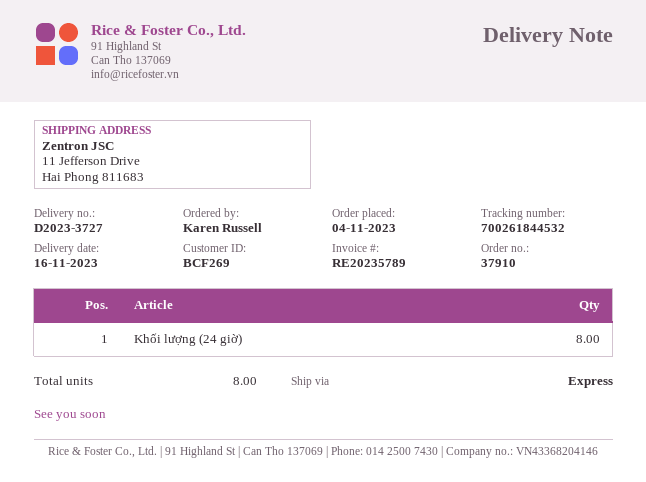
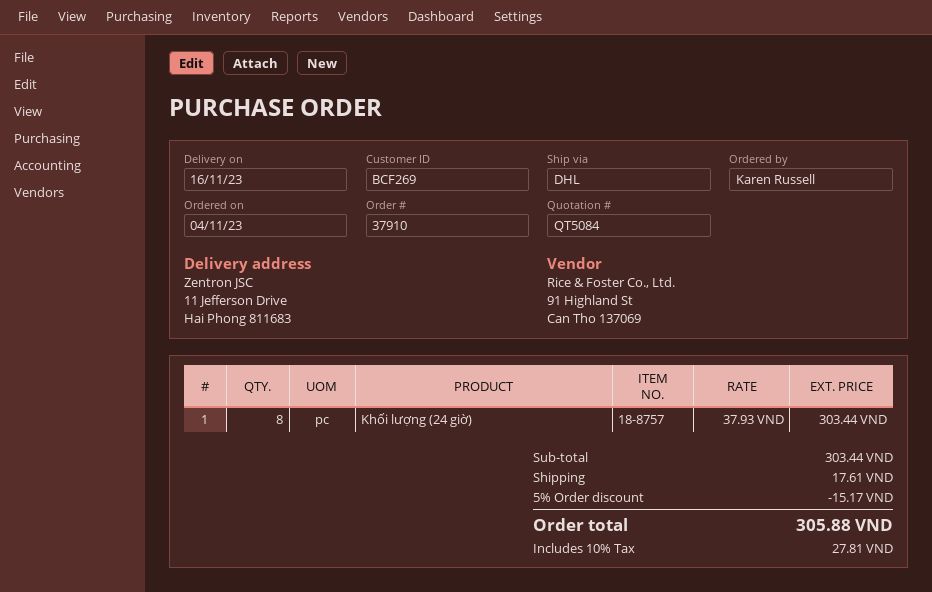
shipping method: express -> DHL

